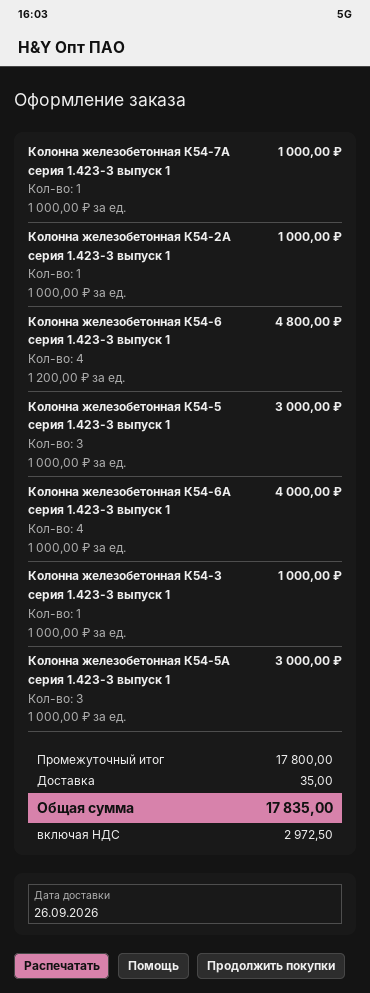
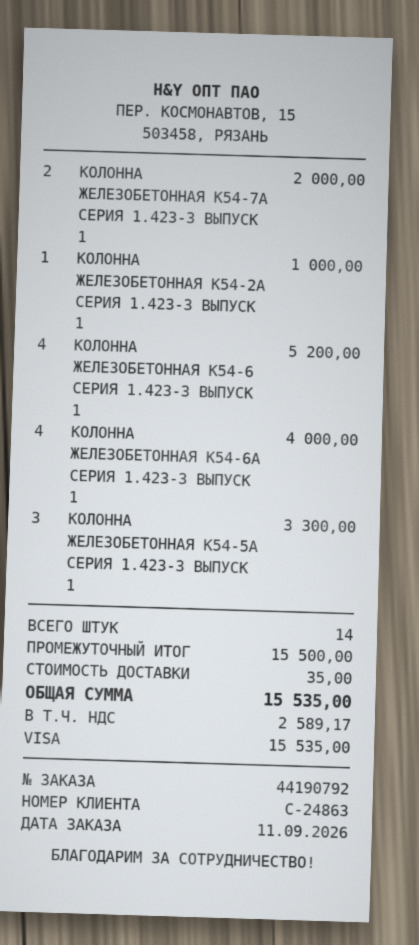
Колонна железобетонная К54-7А серия 1.423-3 выпуск 1: 1 for 1000.00 -> 2 for 2000.00
Колонна железобетонная К54-6 серия 1.423-3 выпуск 1: 4 for 4800.00 -> 4 for 5200.00
Колонна железобетонная К54-5 серия 1.423-3 выпуск 1: 3 for 3000.00 -> none
Колонна железобетонная К54-3 серия 1.423-3 выпуск 1: 1 for 1000.00 -> none
Колонна железобетонная К54-5А серия 1.423-3 выпуск 1: 3 for 3000.00 -> 3 for 3300.00
subtotal: 17800.00 -> 15500.00
tax: 2972.50 -> 2589.17
total: 17835.00 -> 15535.00

